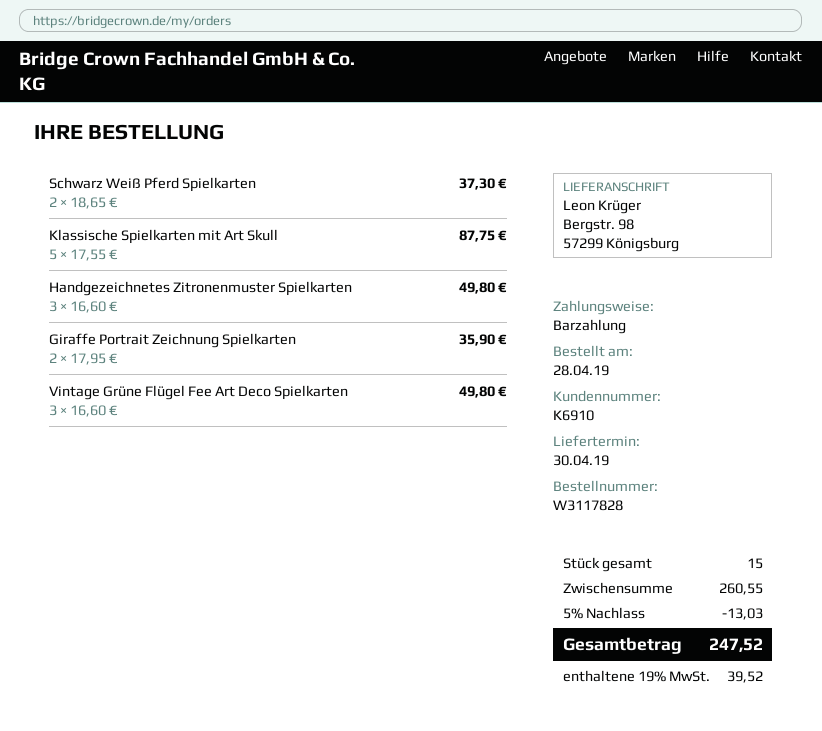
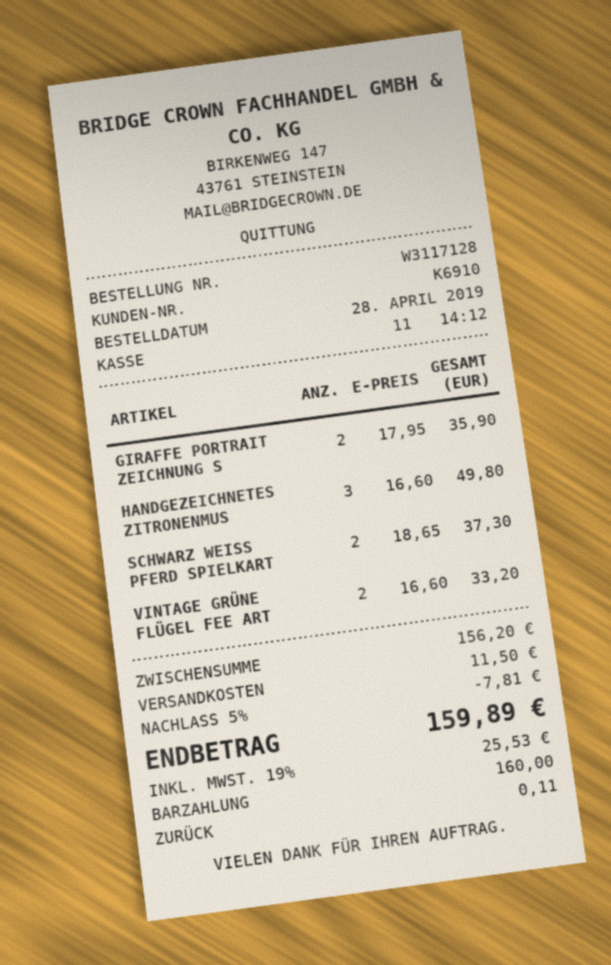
order number: W3117828 -> W3117128
Klassische Spielkarten mit Art Skull: 5 x 17.55 = 87.75 -> none
Vintage Grüne Flügel Fee Art Deco Spielkarten: 3 x 16.60 = 49.80 -> 2 x 16.60 = 33.20
subtotal: 260.55 -> 156.20
discount: 5% = 13.03 -> 5% = 7.81
shipping: none -> 11.50
tax: 19% = 39.52 -> 19% = 25.53
total: 247.52 -> 159.89

